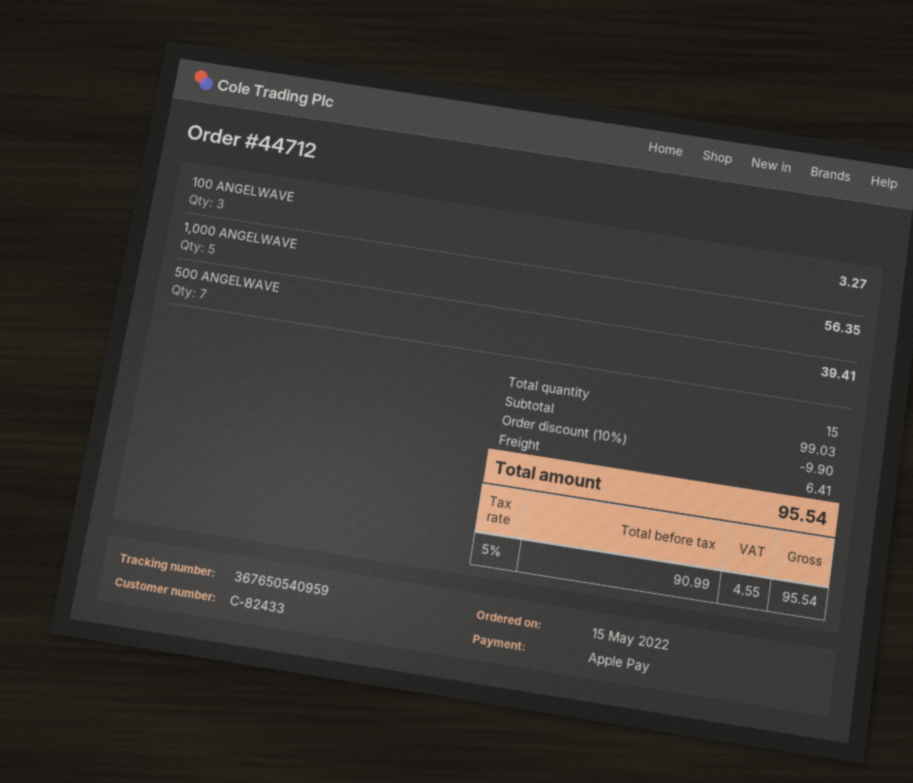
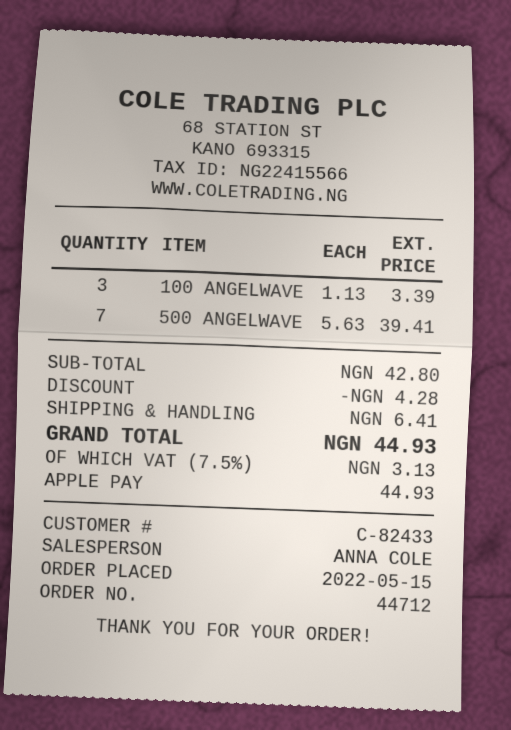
100 ANGELWAVE: 3 for 3.27 -> 3 for 3.39
1,000 ANGELWAVE: 5 for 56.35 -> none
subtotal: 99.03 -> 42.80
discount: 9.90 -> 4.28
tax: 5% = 4.55 -> 7.5% = 3.13
total: 95.54 -> 44.93

